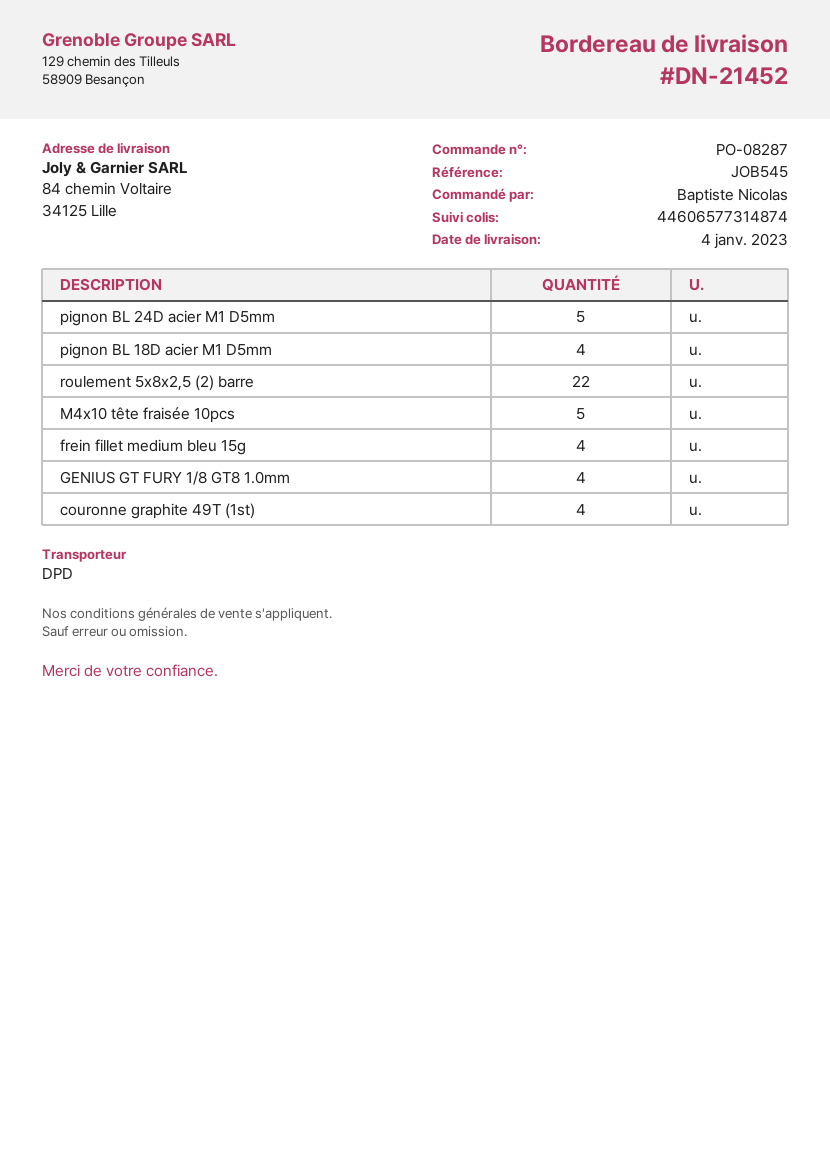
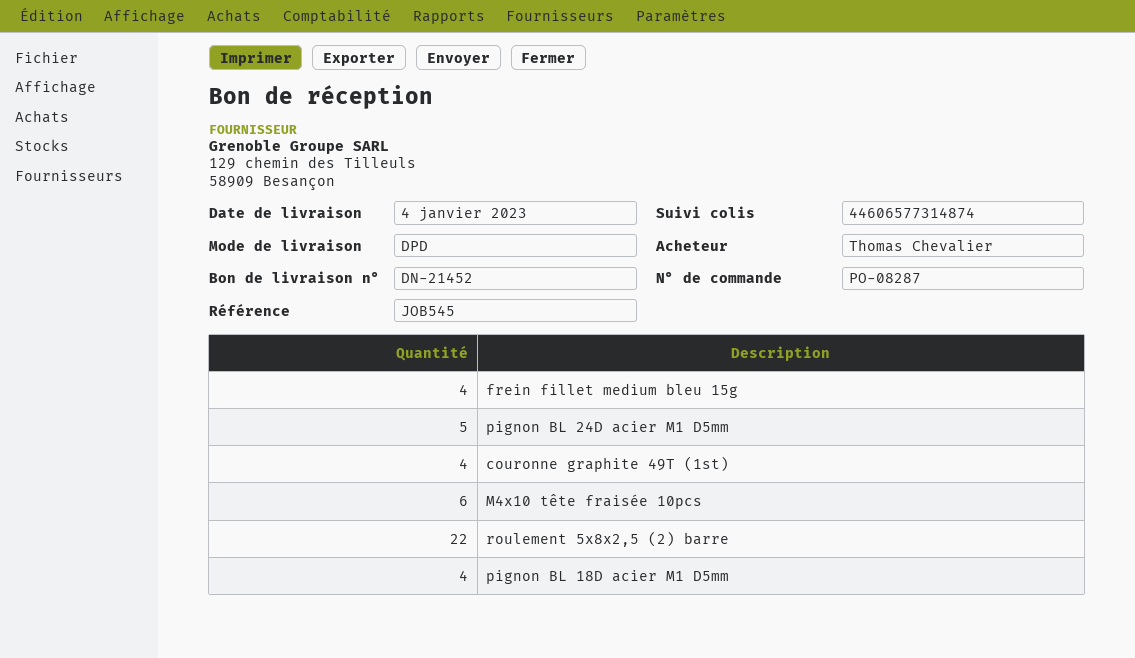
ordered by: Baptiste Nicolas -> Thomas Chevalier
M4x10 tête fraisée 10pcs: 5 -> 6
GENIUS GT FURY 1/8 GT8 1.0mm: 4 -> none

